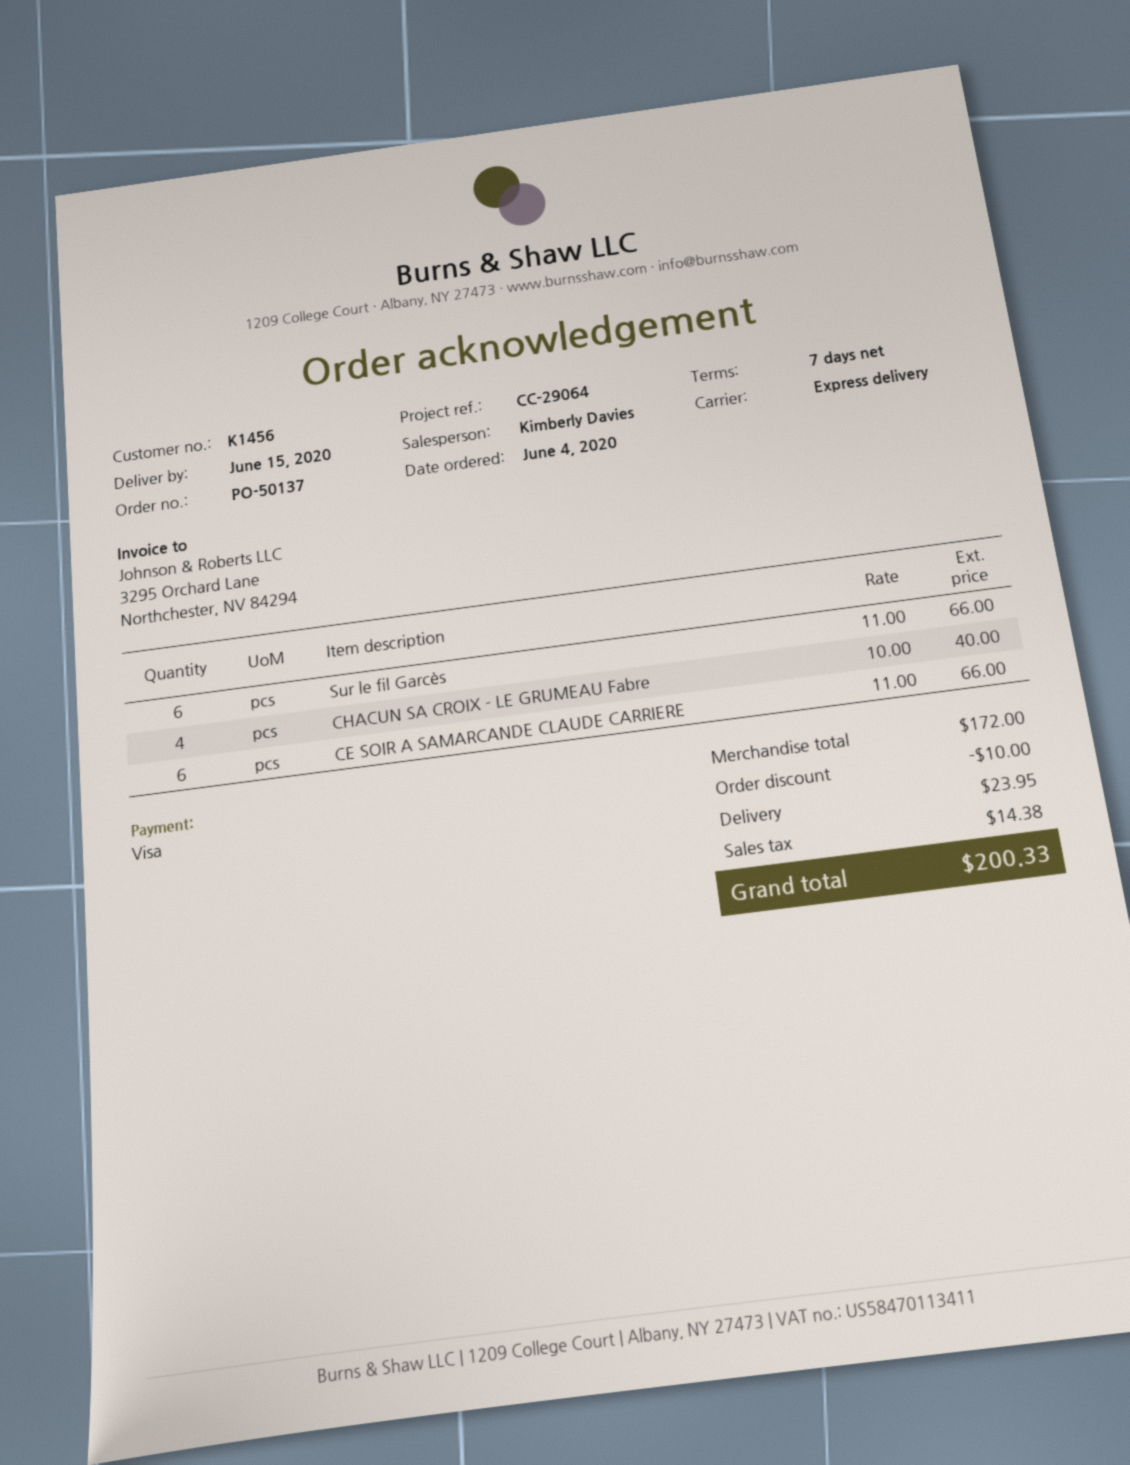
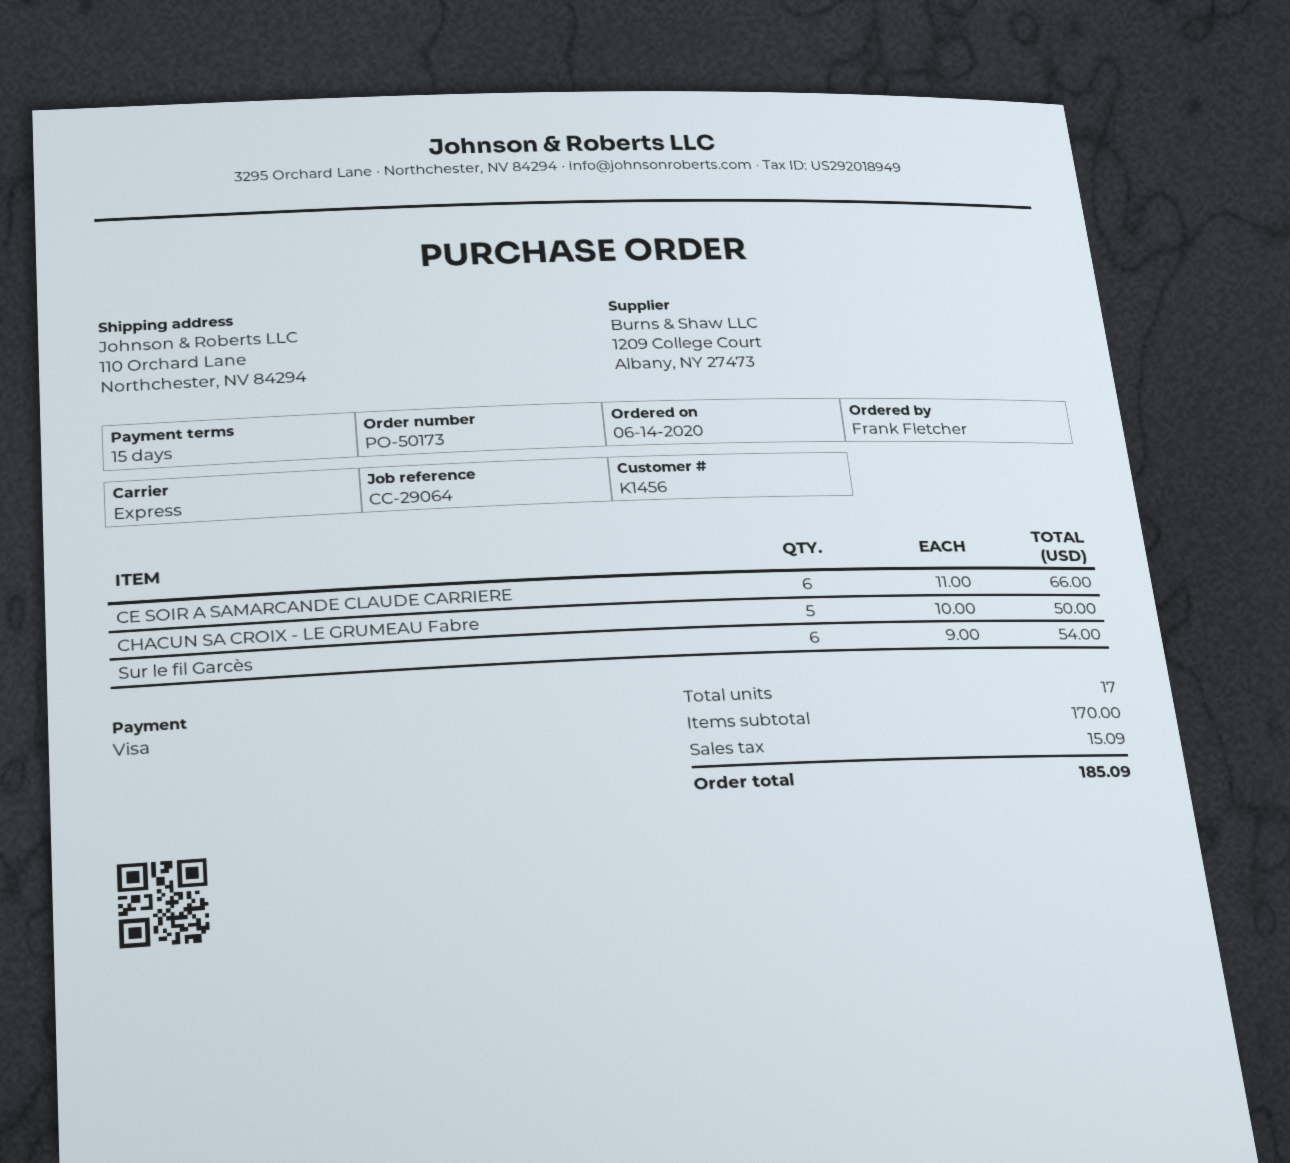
order number: PO-50137 -> PO-50173
order date: 2020-06-04 -> 2020-06-14
payment terms: 7 days -> 15 days
Sur le fil Garcès: 6 x 11.00 = 66.00 -> 6 x 9.00 = 54.00
CHACUN SA CROIX - LE GRUMEAU Fabre: 4 x 10.00 = 40.00 -> 5 x 10.00 = 50.00
subtotal: 172.00 -> 170.00
discount: 10.00 -> none
shipping: 23.95 -> none
tax: 14.38 -> 15.09
total: 200.33 -> 185.09

